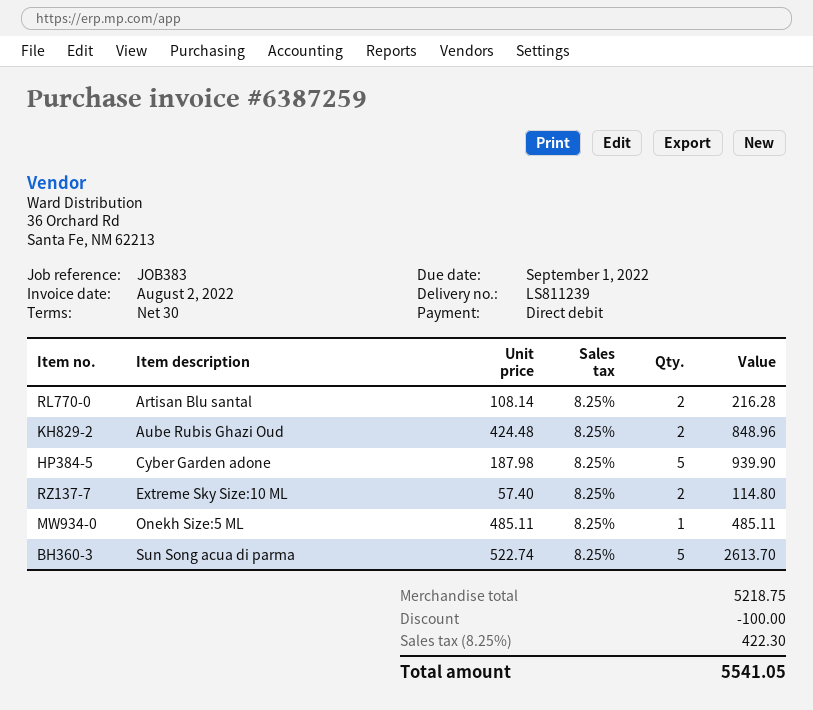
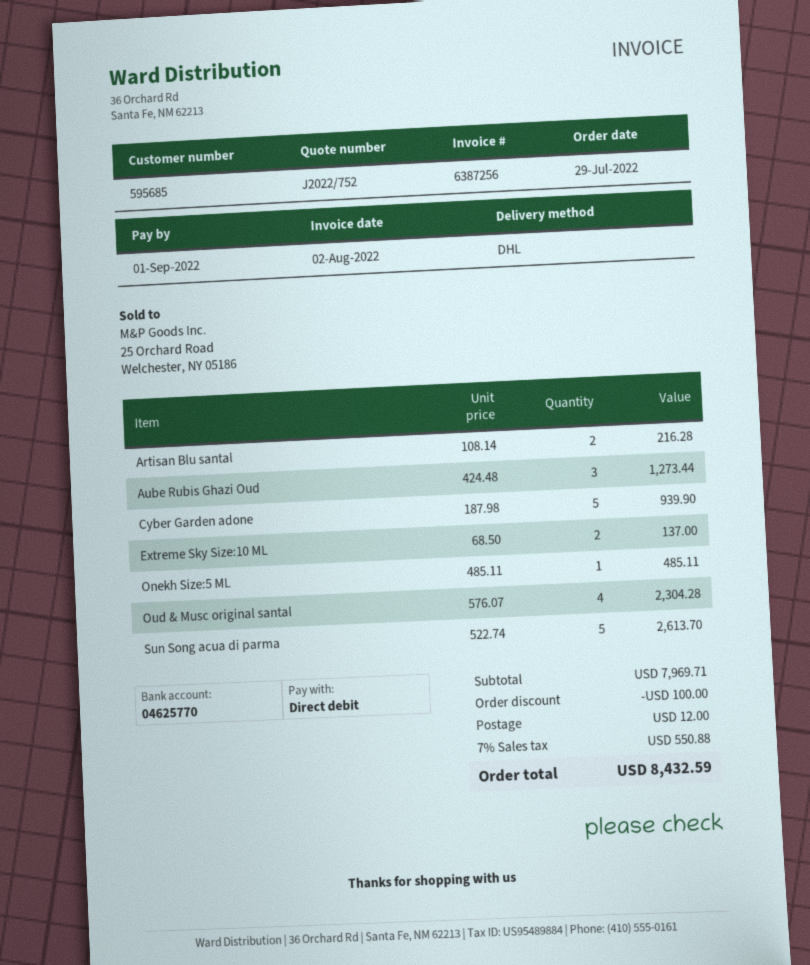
invoice number: 6387259 -> 6387256
Aube Rubis Ghazi Oud: 2 x 424.48 = 848.96 -> 3 x 424.48 = 1273.44
Extreme Sky Size:10 ML: 2 x 57.40 = 114.80 -> 2 x 68.50 = 137.00
Oud & Musc original santal: none -> 4 x 576.07 = 2304.28
subtotal: 5218.75 -> 7969.71
shipping: none -> 12.00
tax: 8.25% = 422.30 -> 7% = 550.88
total: 5541.05 -> 8432.59

